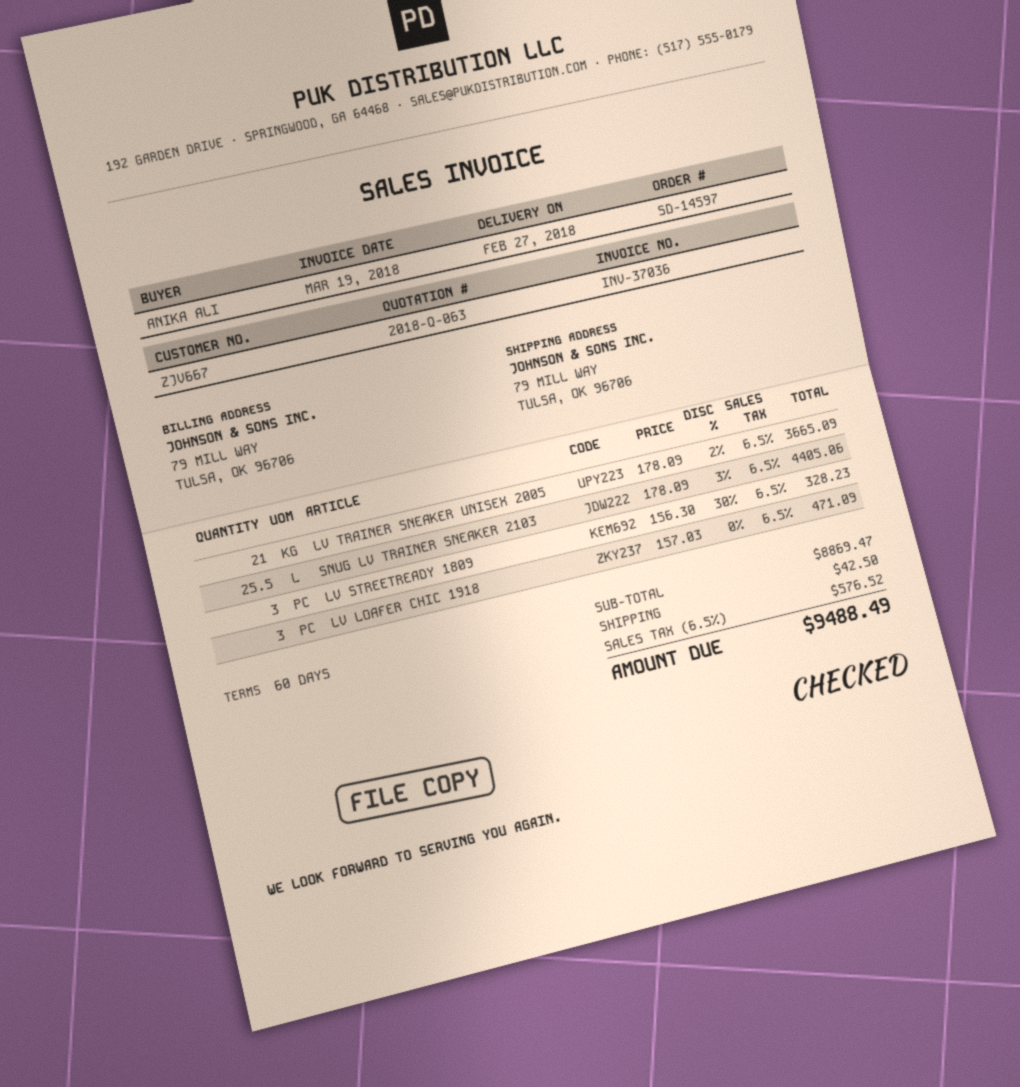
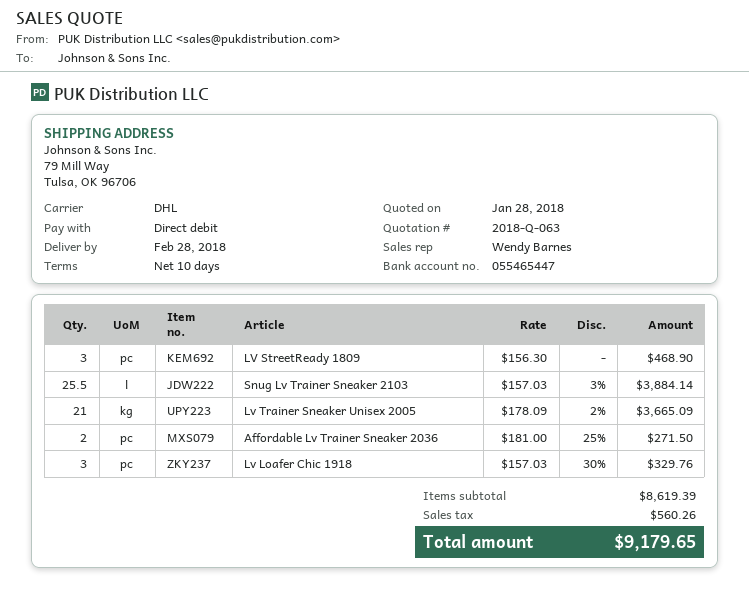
delivery date: 2018-02-27 -> 2018-02-28
payment terms: 60 days -> 10 days
SNUG LV TRAINER SNEAKER 2103: 25.5 x 178.09 - 3% = 4405.06 -> 25.5 x 157.03 - 3% = 3884.14
LV STREETREADY 1809: 3 x 156.30 - 30% = 328.23 -> 3 x 156.30 = 468.90
LV LOAFER CHIC 1918: 3 x 157.03 = 471.09 -> 3 x 157.03 - 30% = 329.76
Affordable Lv Trainer Sneaker 2036: none -> 2 x 181.00 - 25% = 271.50
subtotal: 8869.47 -> 8619.39
shipping: 42.50 -> none
tax: 576.52 -> 560.26
total: 9488.49 -> 9179.65

